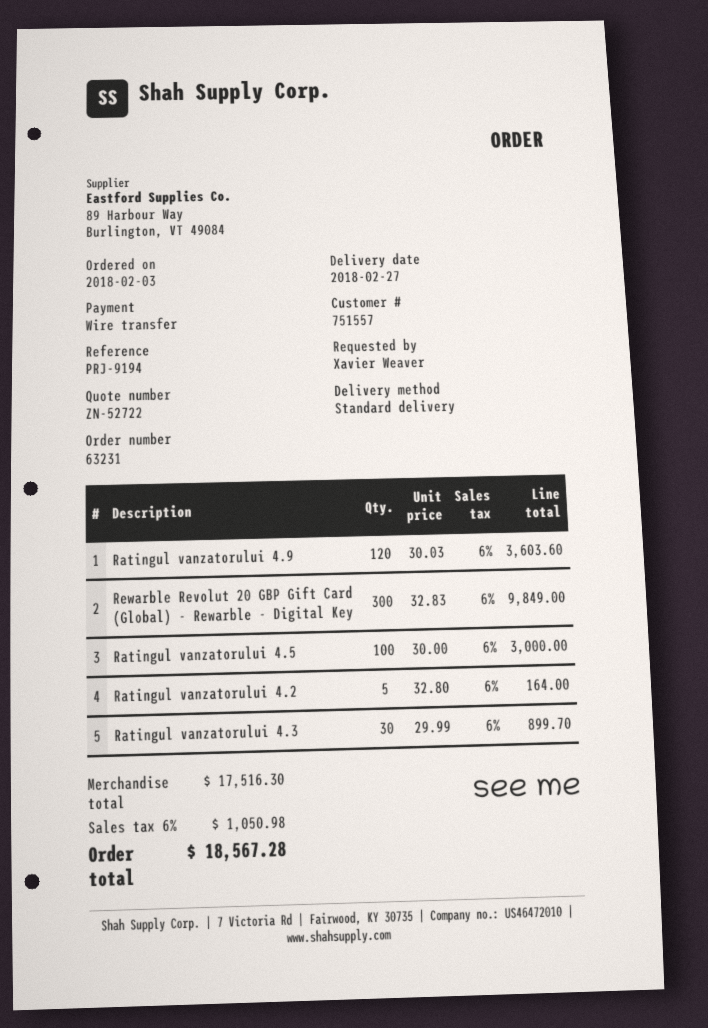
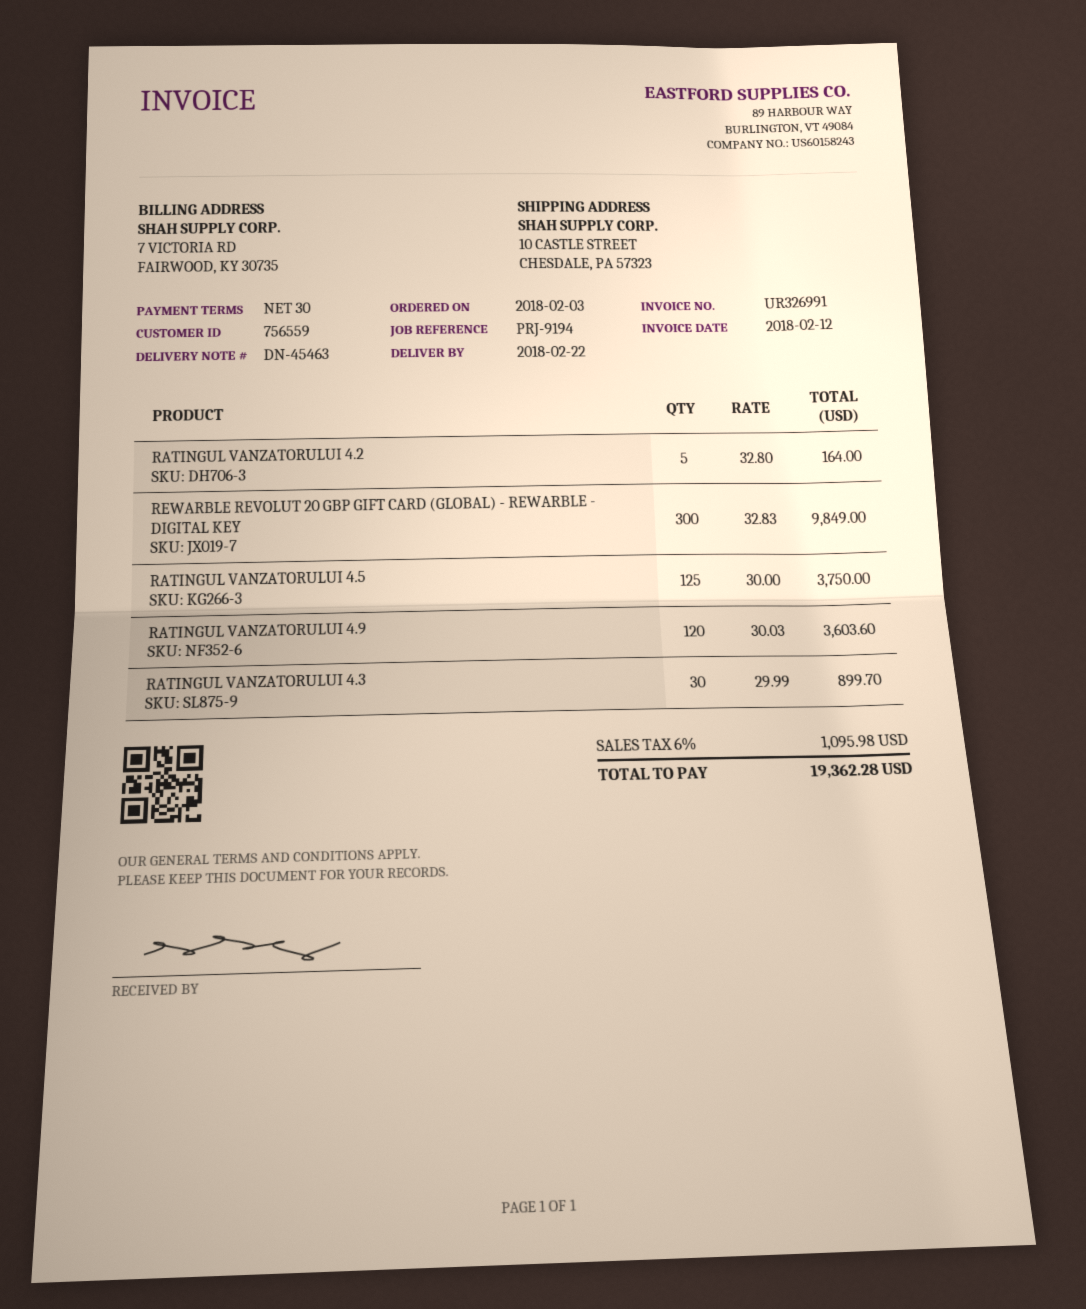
delivery date: 2018-02-27 -> 2018-02-22
customer number: 751557 -> 756559
Ratingul vanzatorului 4.5: 100 x 30.00 = 3000.00 -> 125 x 30.00 = 3750.00
tax: 6% = 1050.98 -> 6% = 1095.98
total: 18567.28 -> 19362.28

